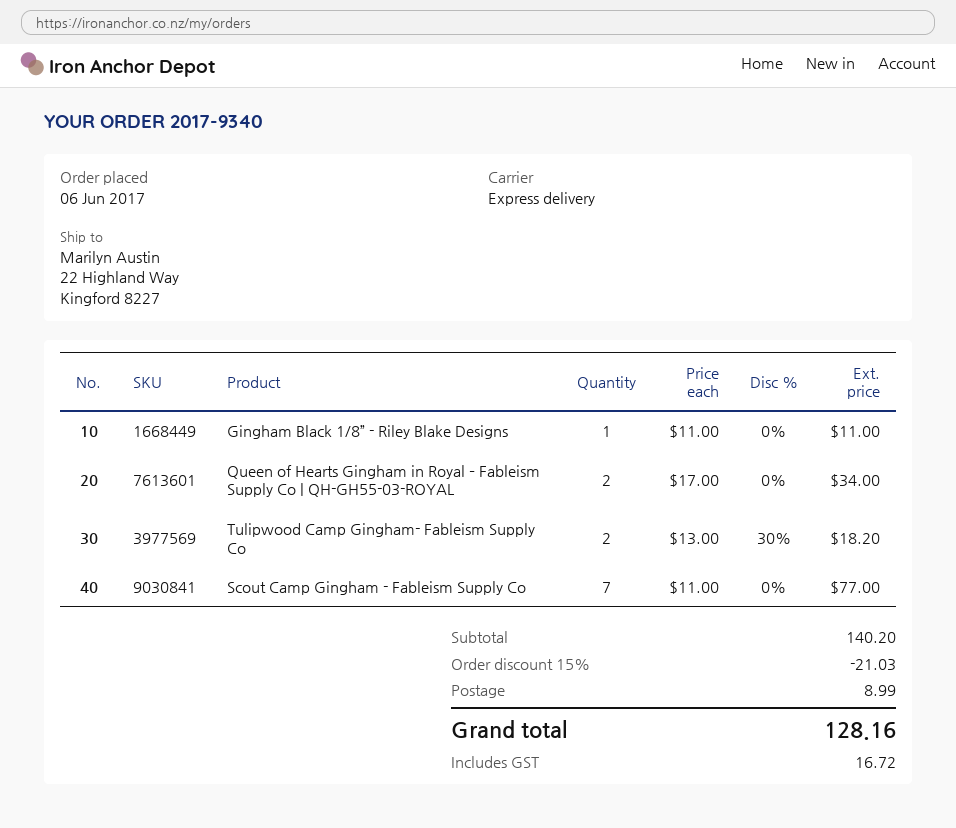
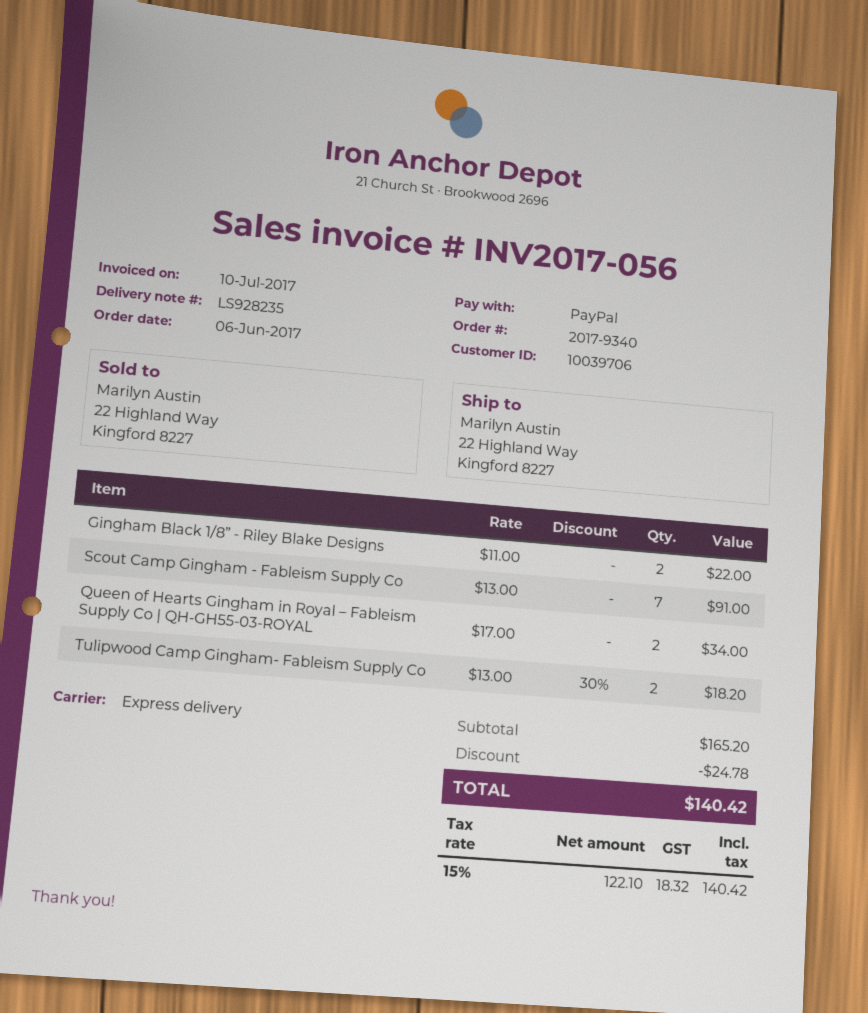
Gingham Black 1/8” - Riley Blake Designs: 1 x 11.00 = 11.00 -> 2 x 11.00 = 22.00
Scout Camp Gingham - Fableism Supply Co: 7 x 11.00 = 77.00 -> 7 x 13.00 = 91.00
subtotal: 140.20 -> 165.20
discount: 21.03 -> 24.78
shipping: 8.99 -> none
tax: 16.72 -> 18.32
total: 128.16 -> 140.42

